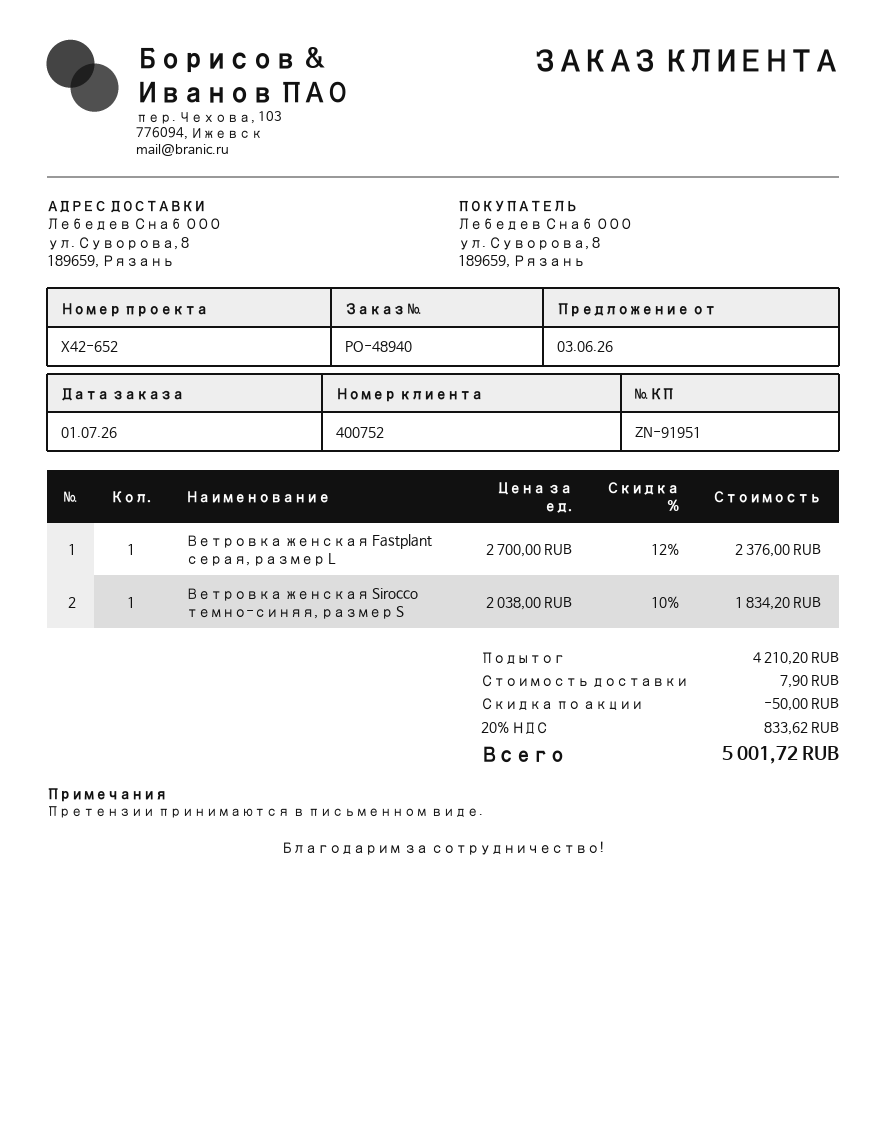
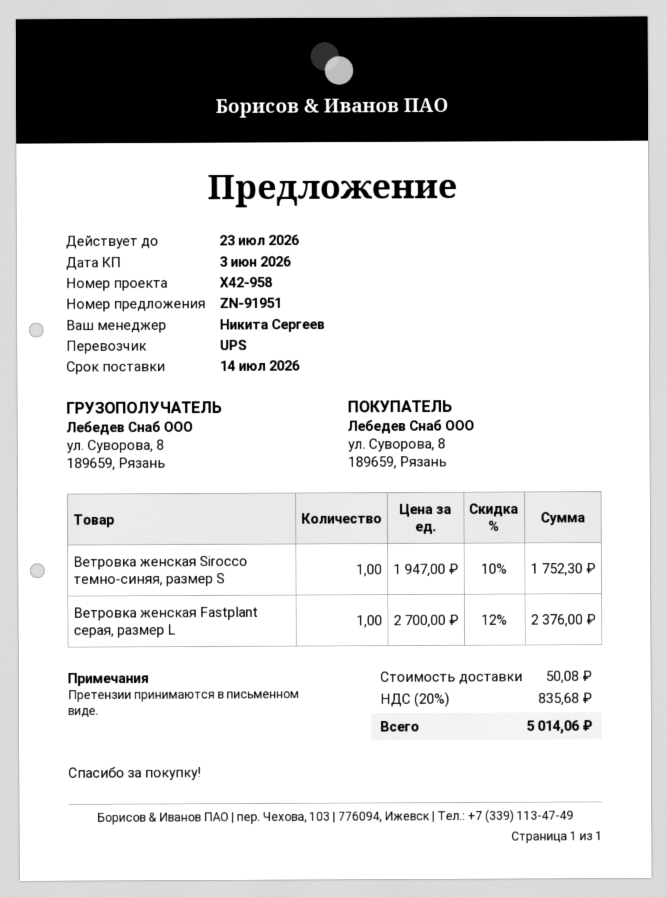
reference: X42-652 -> X42-958
Ветровка женская Sirocco темно-синяя, размер S: 1 x 2038.00 - 10% = 1834.20 -> 1 x 1947.00 - 10% = 1752.30
discount: 50.00 -> none
shipping: 7.90 -> 50.08
tax: 20% = 833.62 -> 20% = 835.68
total: 5001.72 -> 5014.06

